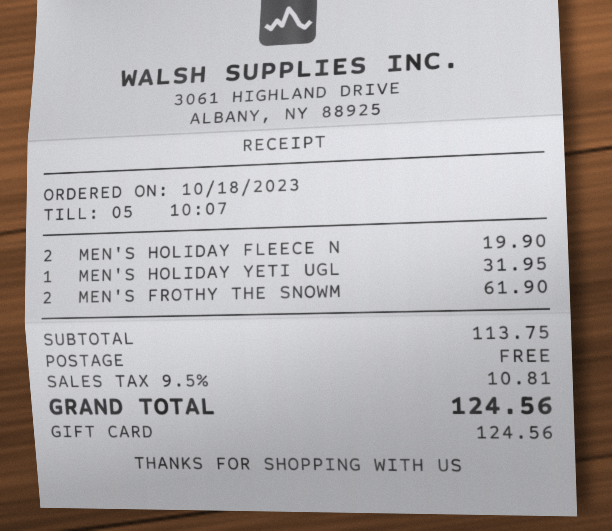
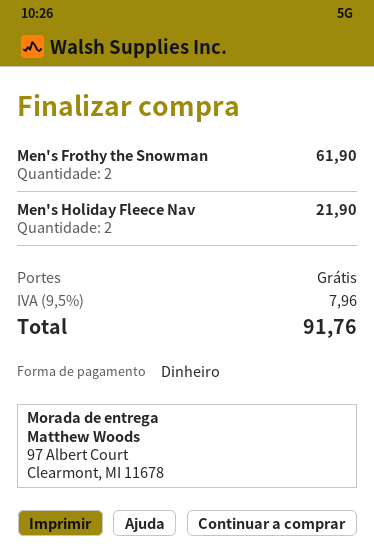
payment method: gift card -> cash
MEN'S HOLIDAY FLEECE N: 2 for 19.90 -> 2 for 21.90
MEN'S HOLIDAY YETI UGL: 1 for 31.95 -> none
tax: 9.5% = 10.81 -> 9.5% = 7.96
total: 124.56 -> 91.76

